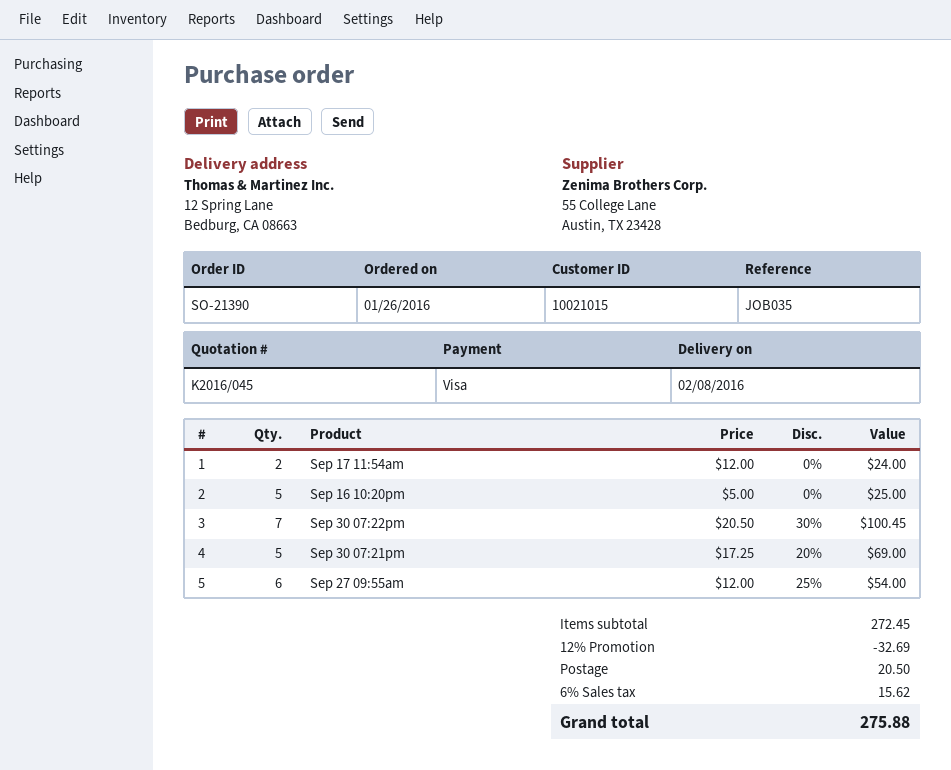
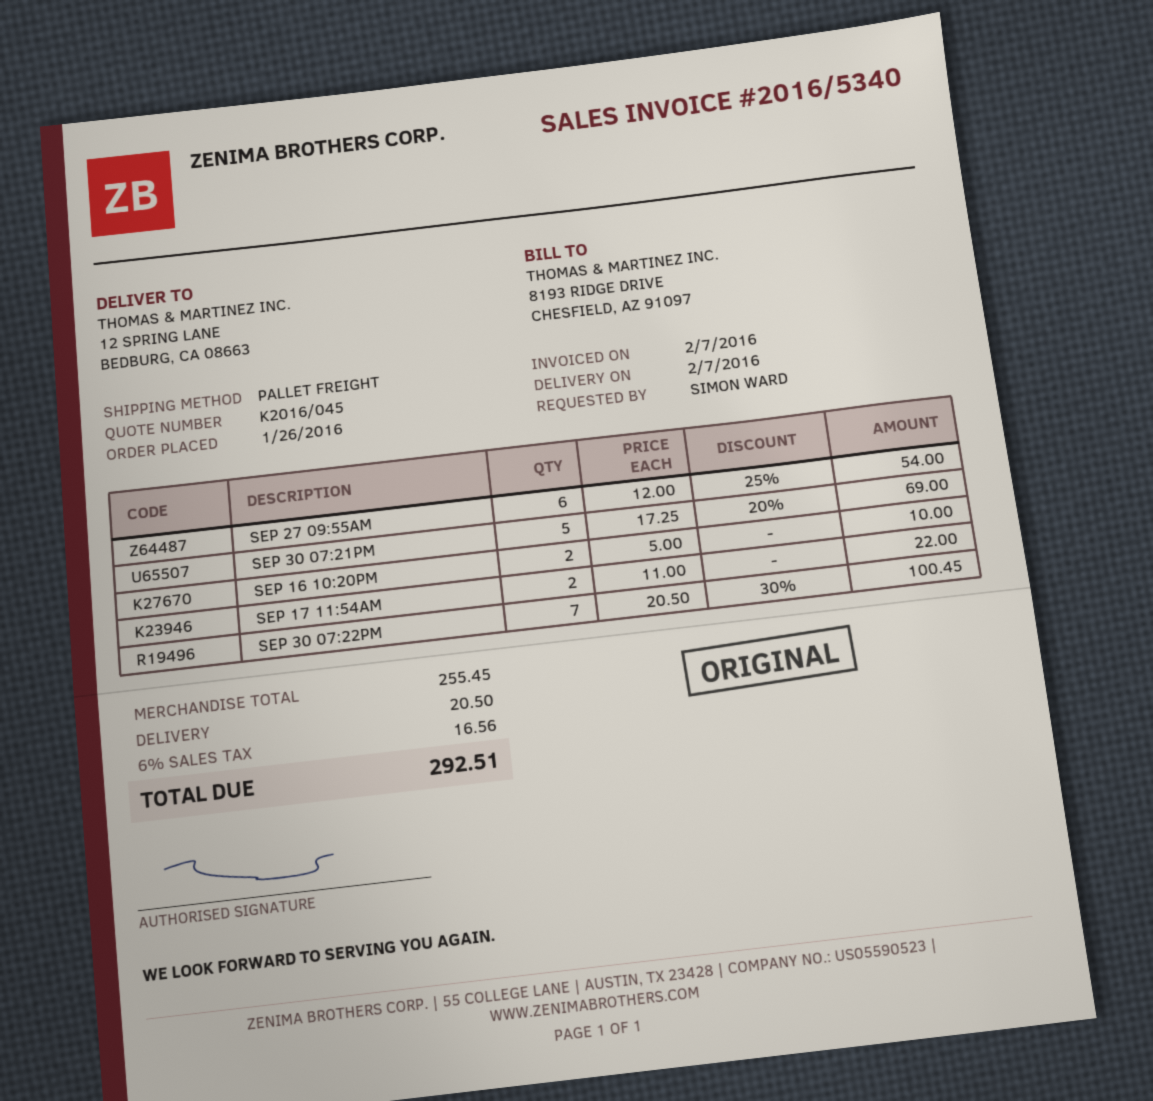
delivery date: 2016-02-08 -> 2016-02-07
Sep 17 11:54am: 2 x 12.00 = 24.00 -> 2 x 11.00 = 22.00
Sep 16 10:20pm: 5 x 5.00 = 25.00 -> 2 x 5.00 = 10.00
subtotal: 272.45 -> 255.45
discount: 12% = 32.69 -> none
tax: 6% = 15.62 -> 6% = 16.56
total: 275.88 -> 292.51

